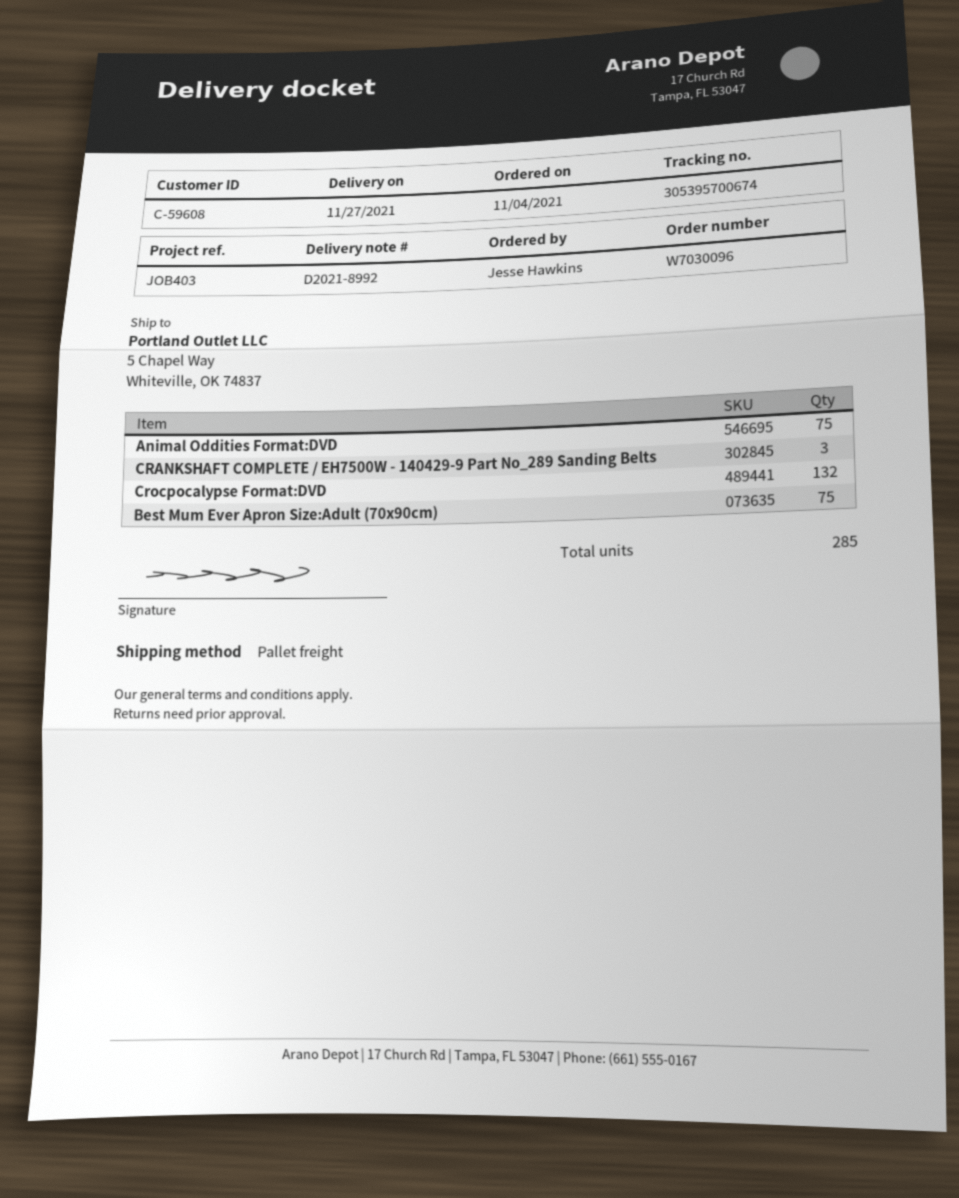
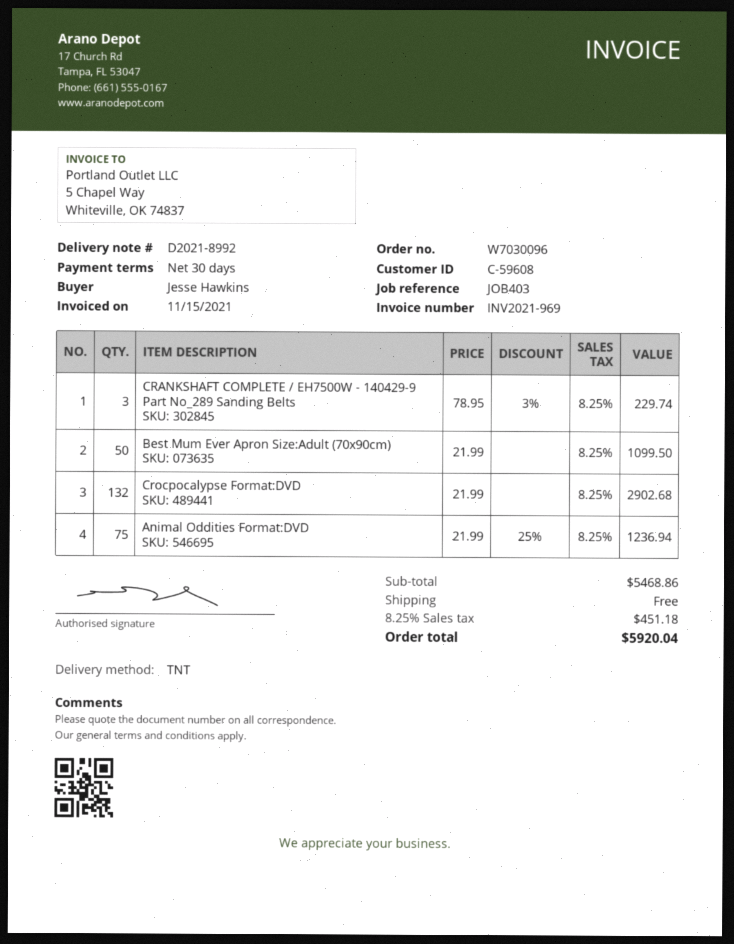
shipping method: pallet freight -> TNT
Best Mum Ever Apron Size:Adult (70x90cm): 75 -> 50

